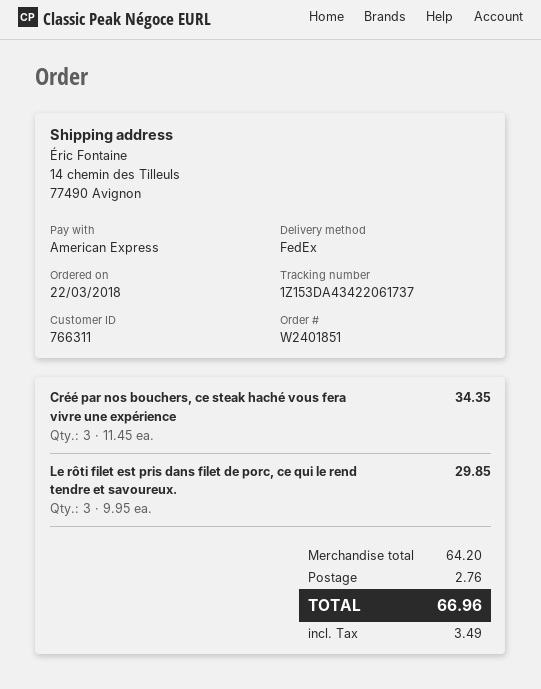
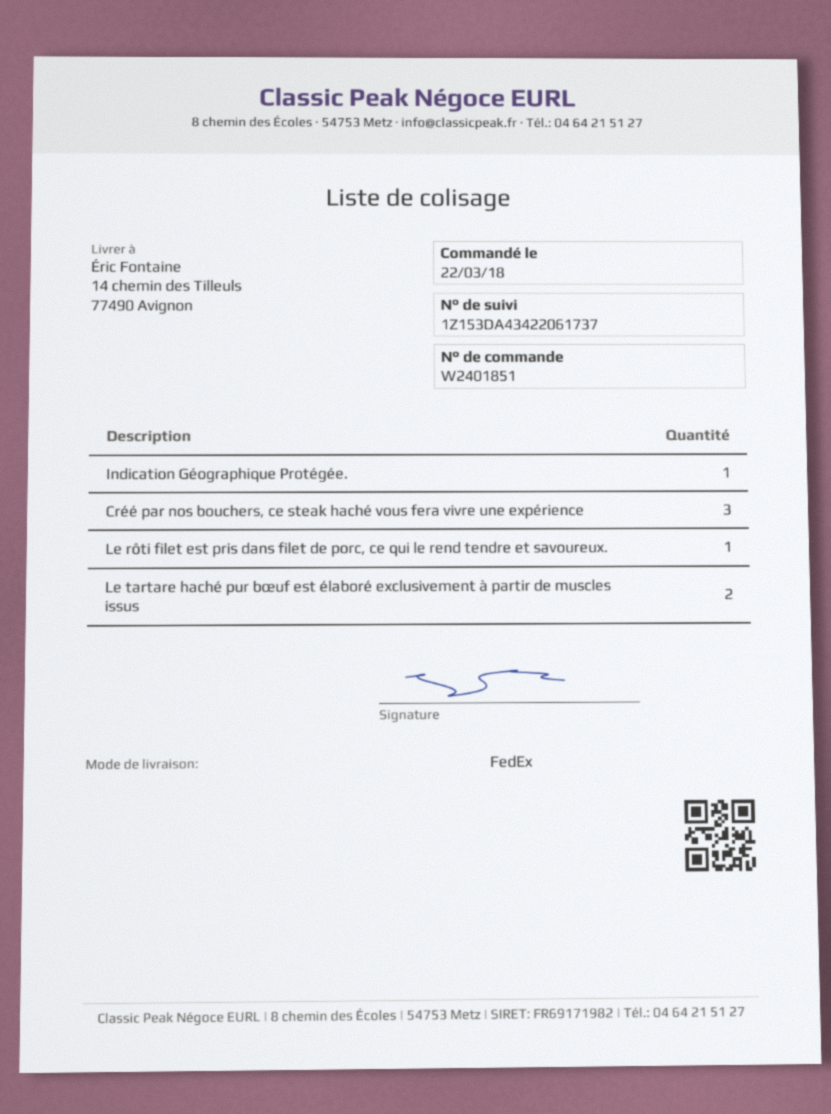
Le rôti filet est pris dans filet de porc, ce qui le rend tendre et savoureux.: 3 -> 1
Indication Géographique Protégée.: none -> 1
Le tartare haché pur bœuf est élaboré exclusivement à partir de muscles issus: none -> 2

